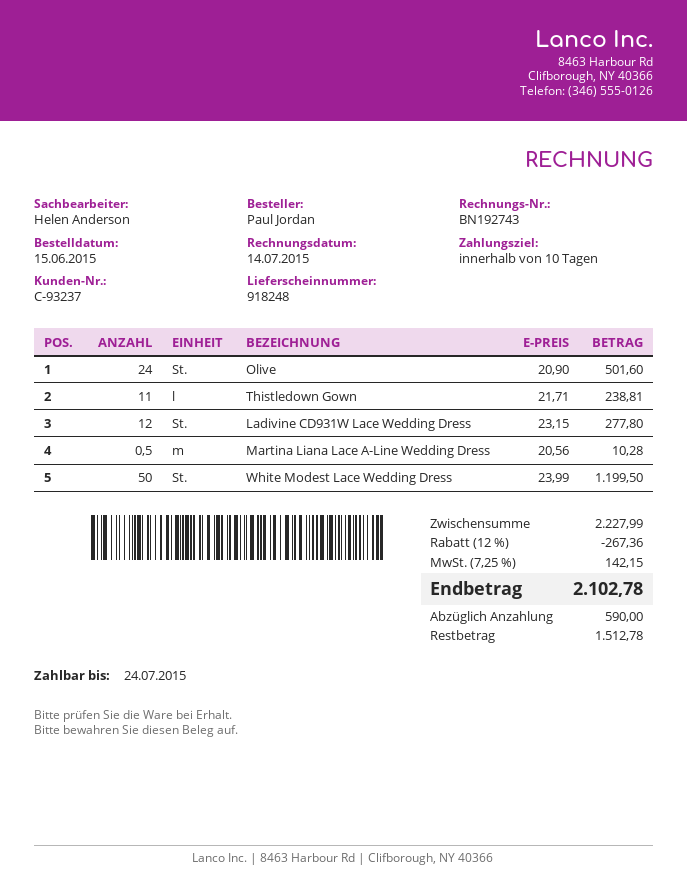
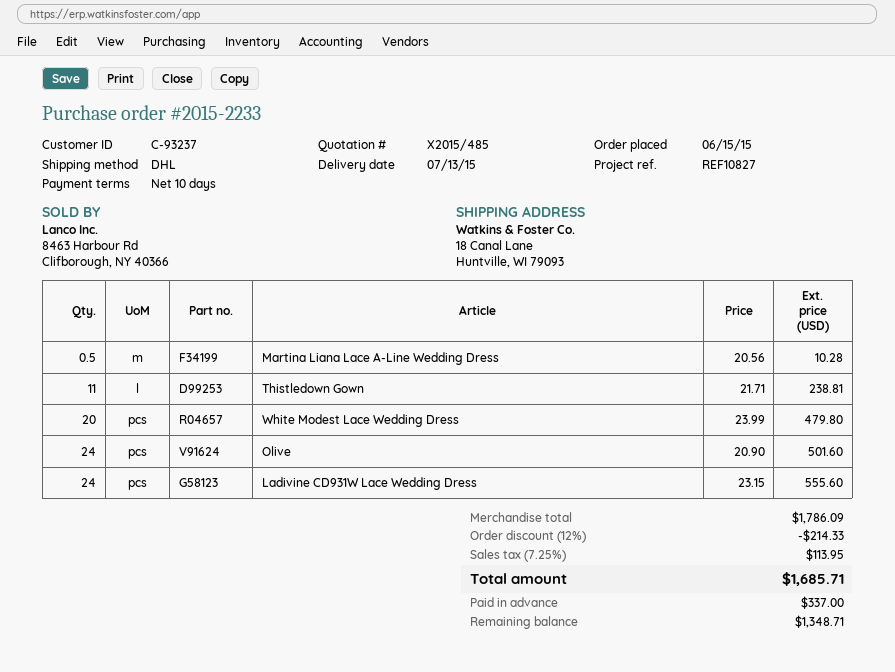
Ladivine CD931W Lace Wedding Dress: 12 x 23.15 = 277.80 -> 24 x 23.15 = 555.60
White Modest Lace Wedding Dress: 50 x 23.99 = 1199.50 -> 20 x 23.99 = 479.80
subtotal: 2227.99 -> 1786.09
discount: 12% = 267.36 -> 12% = 214.33
tax: 7.25% = 142.15 -> 7.25% = 113.95
total: 2102.78 -> 1685.71
deposit: 590.00 -> 337.00
balance: 1512.78 -> 1348.71

